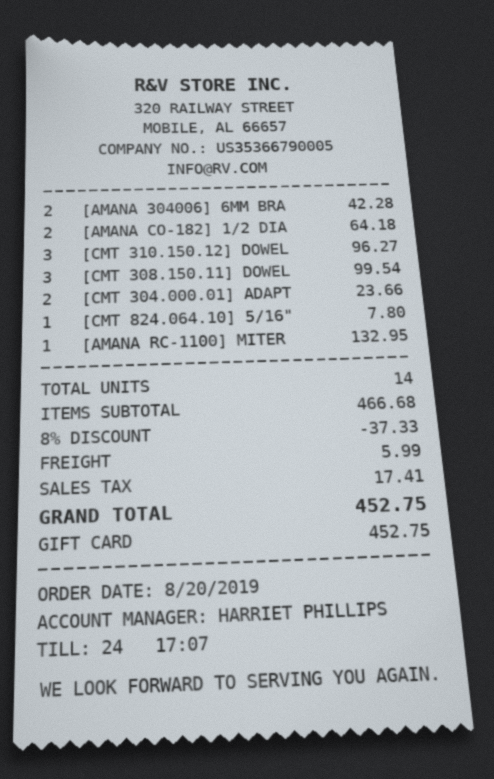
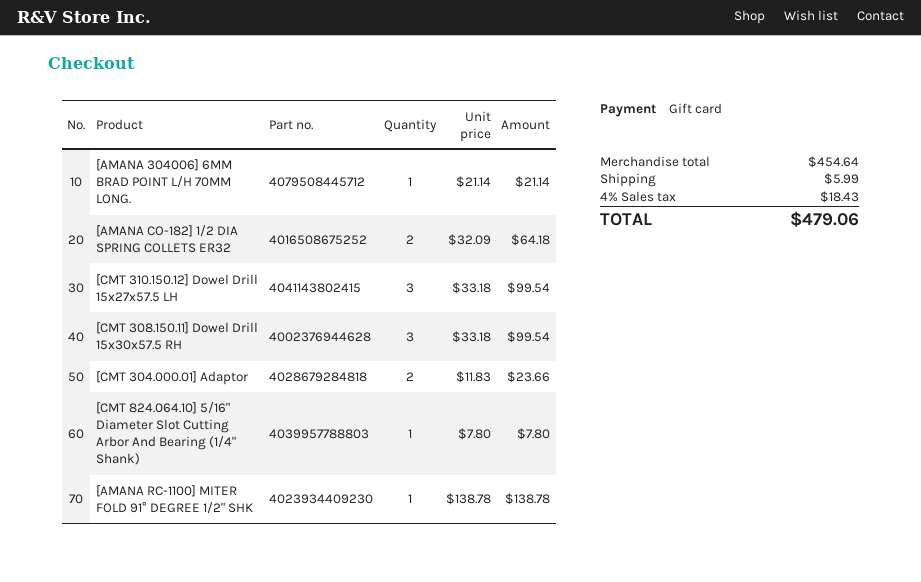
[AMANA 304006] 6MM BRA: 2 for 42.28 -> 1 for 21.14
[CMT 310.150.12] DOWEL: 3 for 96.27 -> 3 for 99.54
[AMANA RC-1100] MITER: 1 for 132.95 -> 1 for 138.78
subtotal: 466.68 -> 454.64
discount: 8% = 37.33 -> none
tax: 17.41 -> 18.43
total: 452.75 -> 479.06

